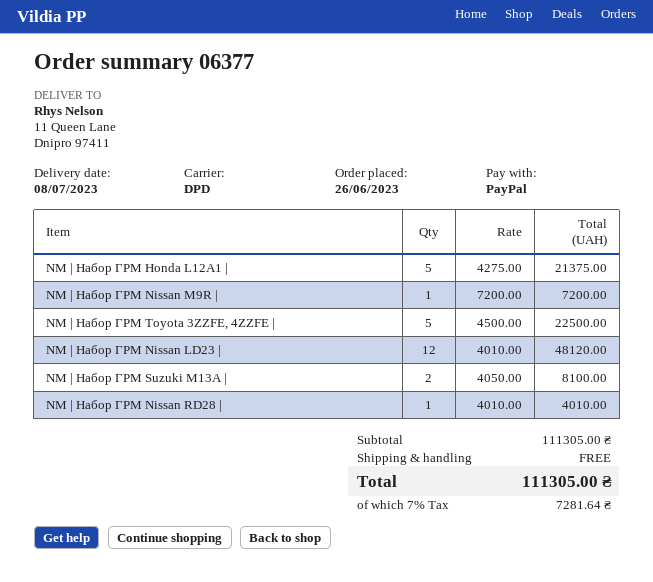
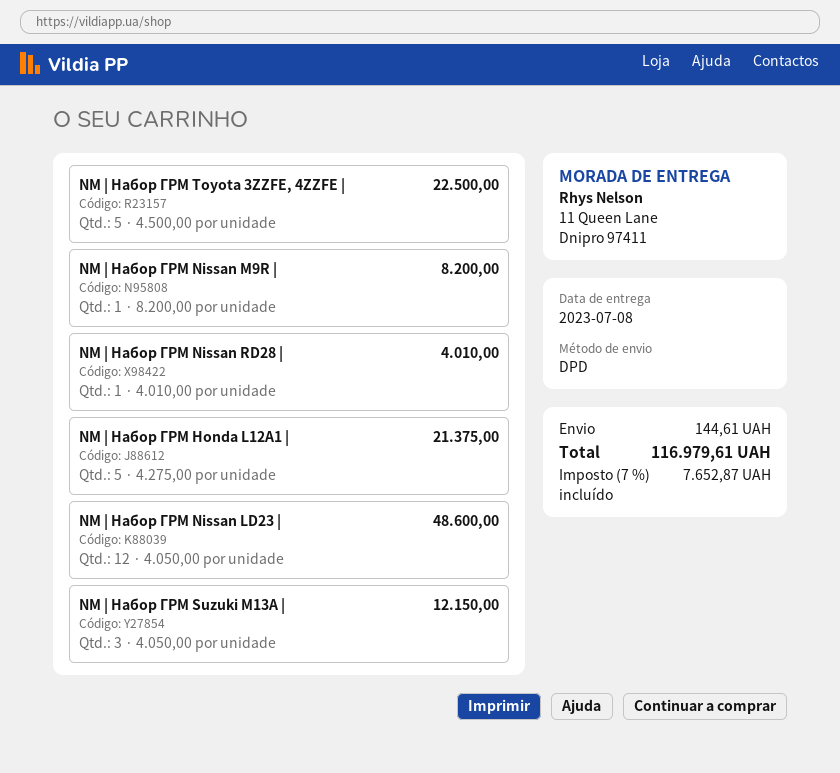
NM | Набор ГРМ Nissan M9R |: 1 x 7200.00 = 7200.00 -> 1 x 8200.00 = 8200.00
NM | Набор ГРМ Nissan LD23 |: 12 x 4010.00 = 48120.00 -> 12 x 4050.00 = 48600.00
NM | Набор ГРМ Suzuki M13A |: 2 x 4050.00 = 8100.00 -> 3 x 4050.00 = 12150.00
shipping: 0.00 -> 144.61
tax: 7% = 7281.64 -> 7% = 7652.87
total: 111305.00 -> 116979.61

